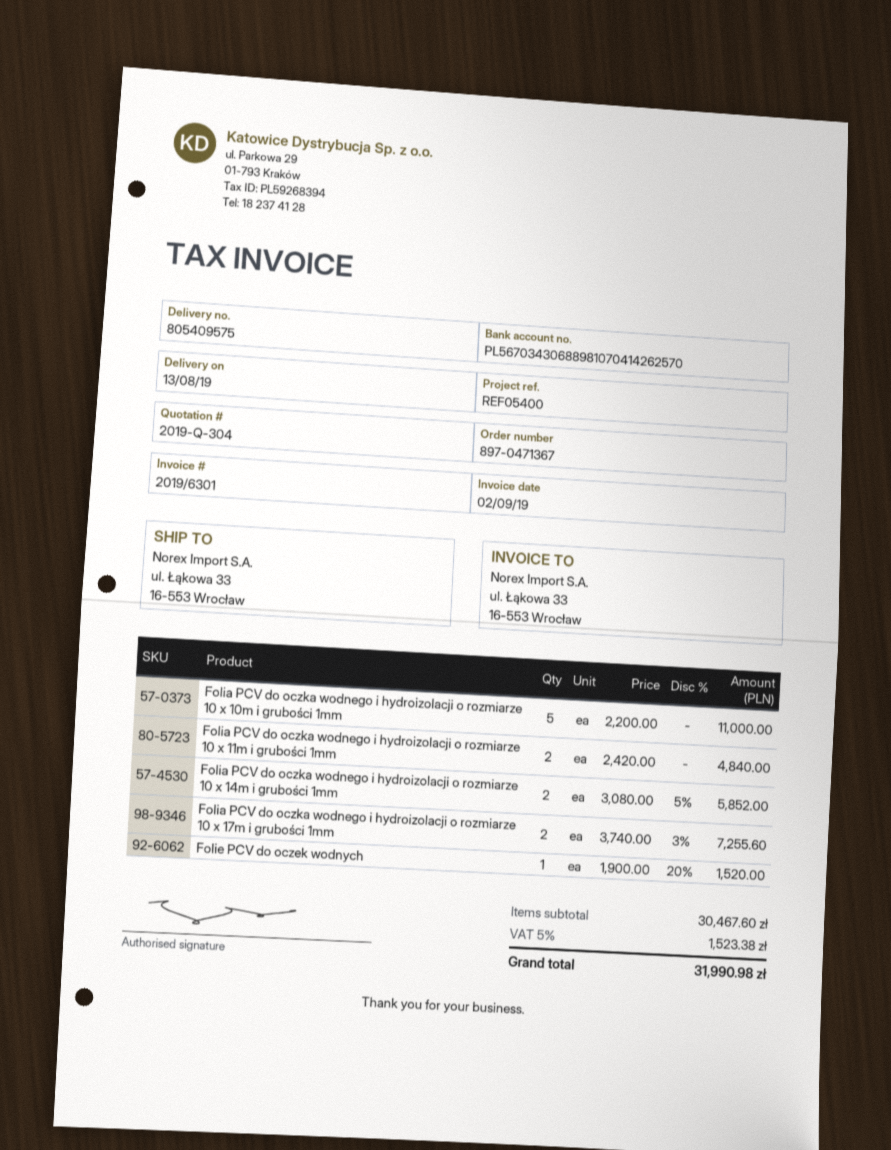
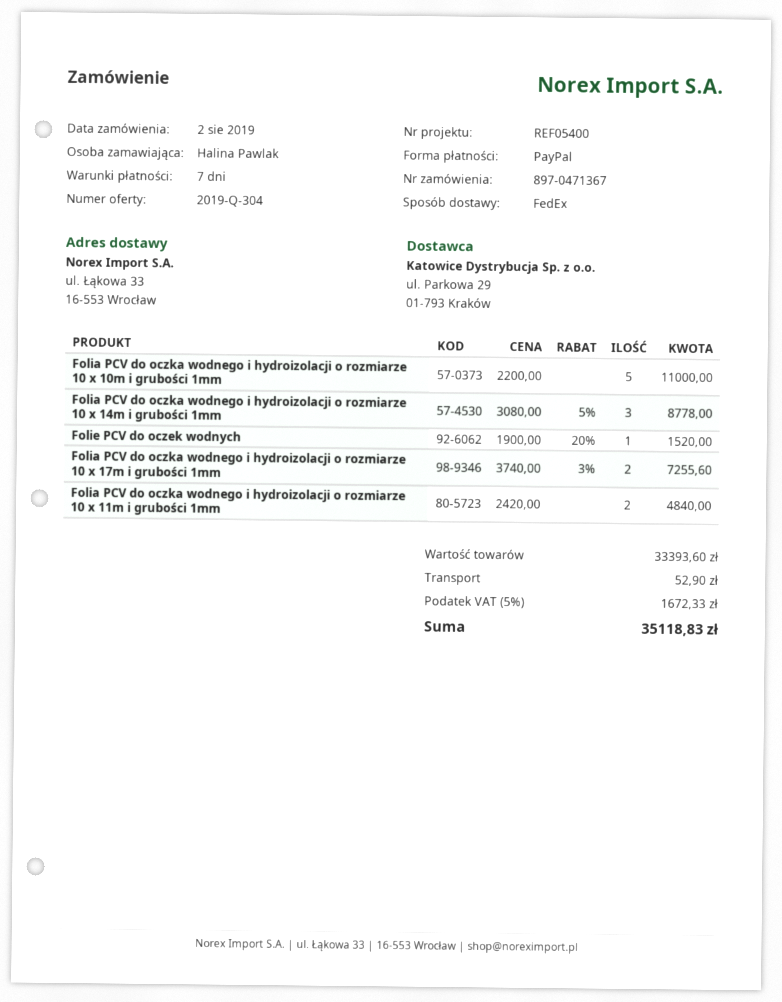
Folia PCV do oczka wodnego i hydroizolacji o rozmiarze 10 x 14m i grubości 1mm: 2 x 3080.00 - 5% = 5852.00 -> 3 x 3080.00 - 5% = 8778.00
subtotal: 30467.60 -> 33393.60
shipping: none -> 52.90
tax: 5% = 1523.38 -> 5% = 1672.33
total: 31990.98 -> 35118.83

